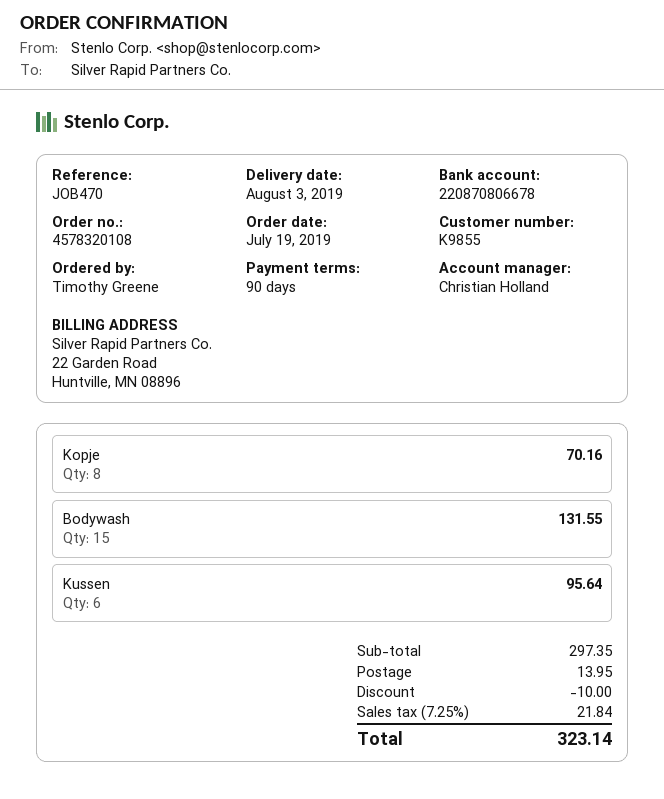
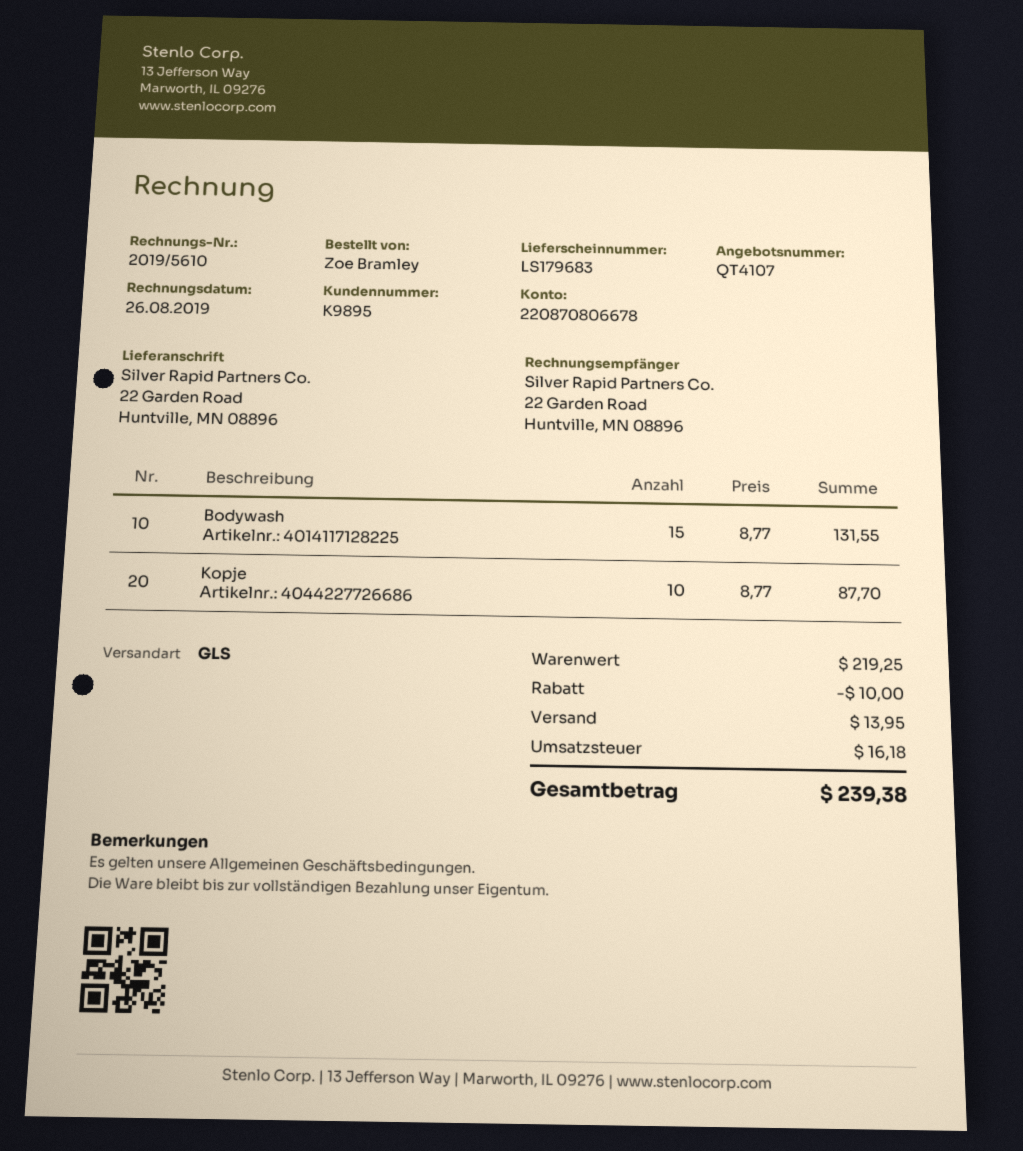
customer number: K9855 -> K9895
ordered by: Timothy Greene -> Zoe Bramley
Kopje: 8 for 70.16 -> 10 for 87.70
Kussen: 6 for 95.64 -> none
subtotal: 297.35 -> 219.25
tax: 21.84 -> 16.18
total: 323.14 -> 239.38

